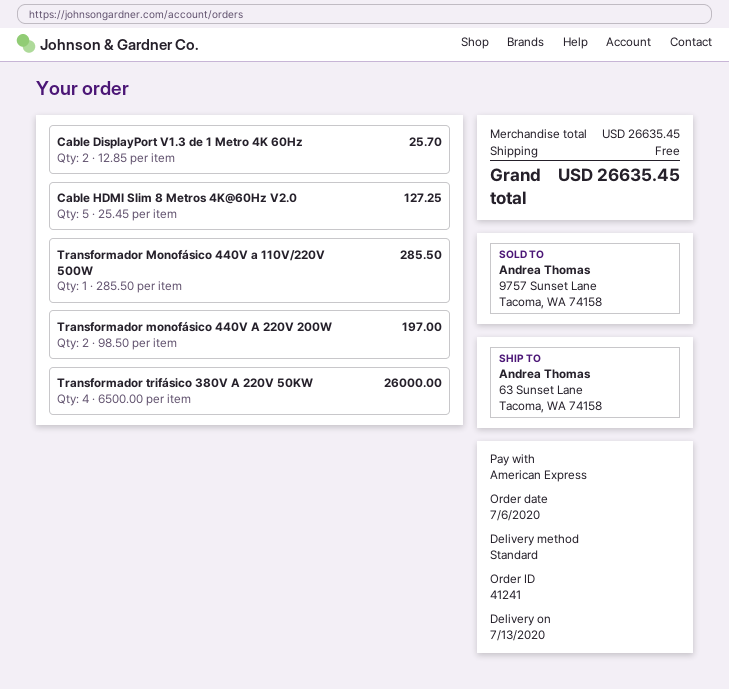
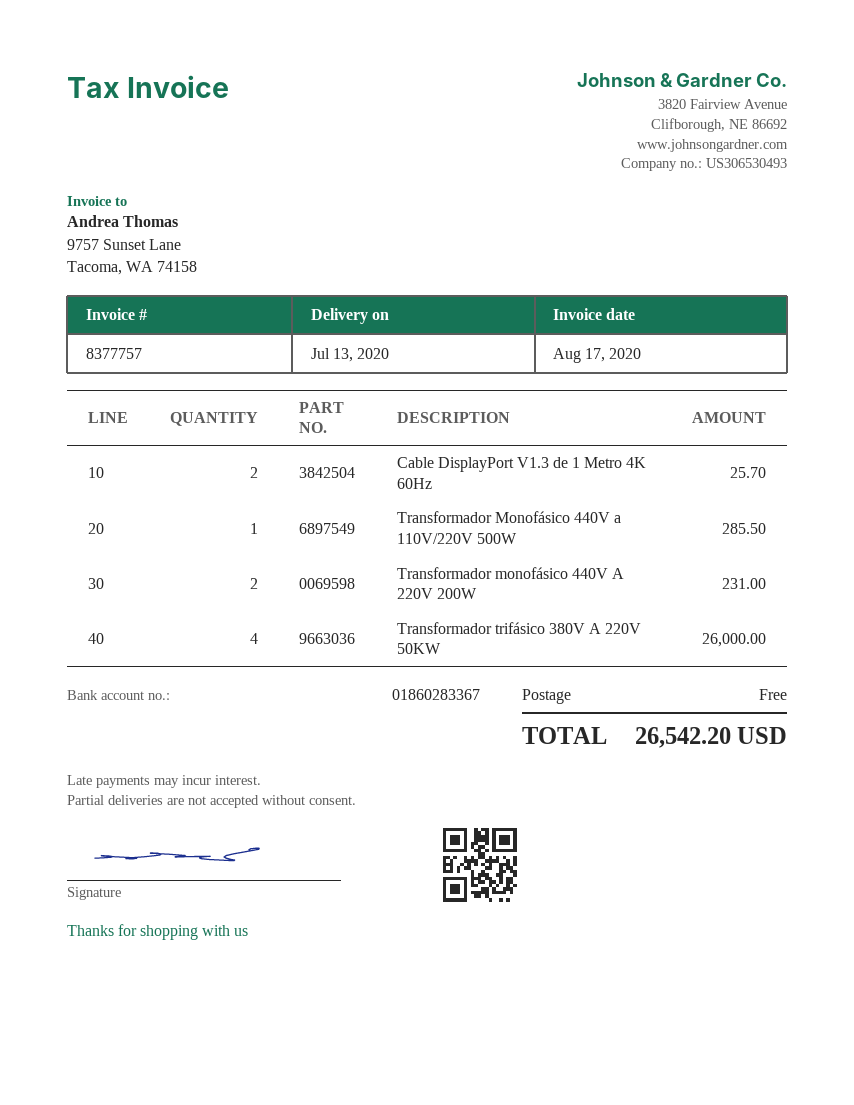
Cable HDMI Slim 8 Metros 4K@60Hz V2.0: 5 for 127.25 -> none
Transformador monofásico 440V A 220V 200W: 2 for 197.00 -> 2 for 231.00
total: 26635.45 -> 26542.20

